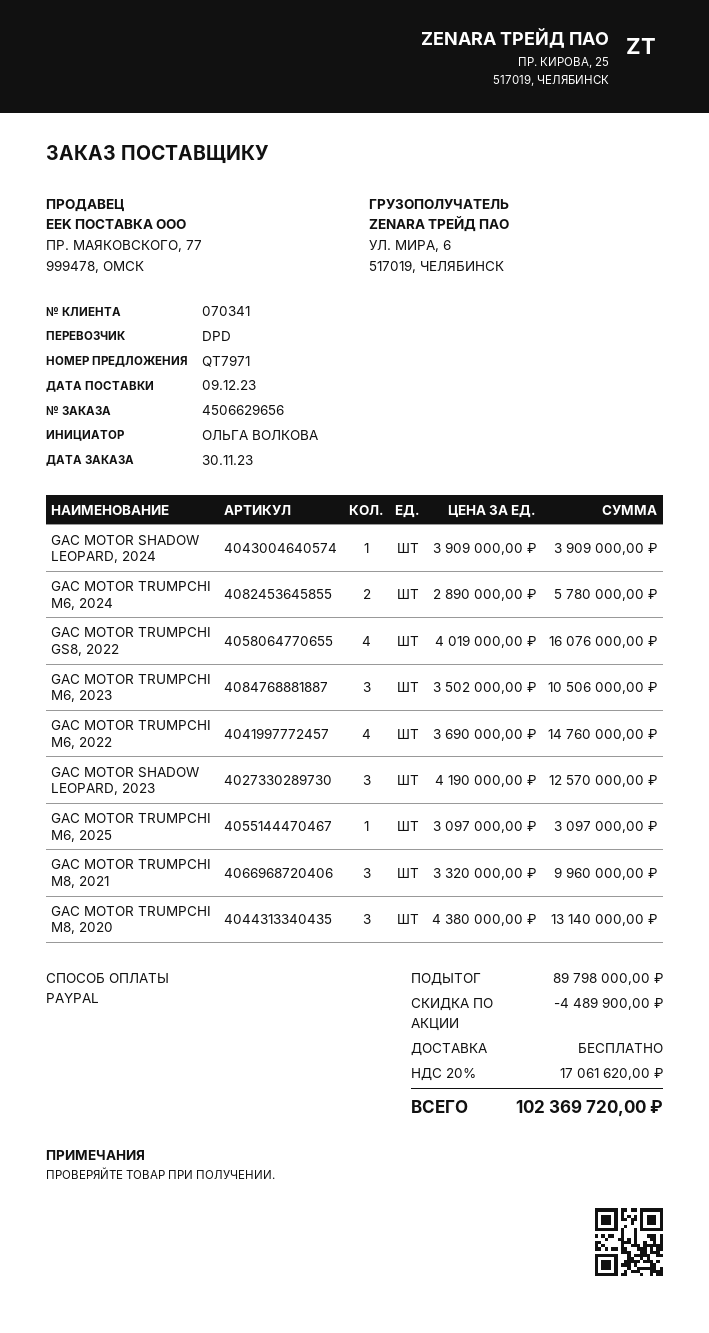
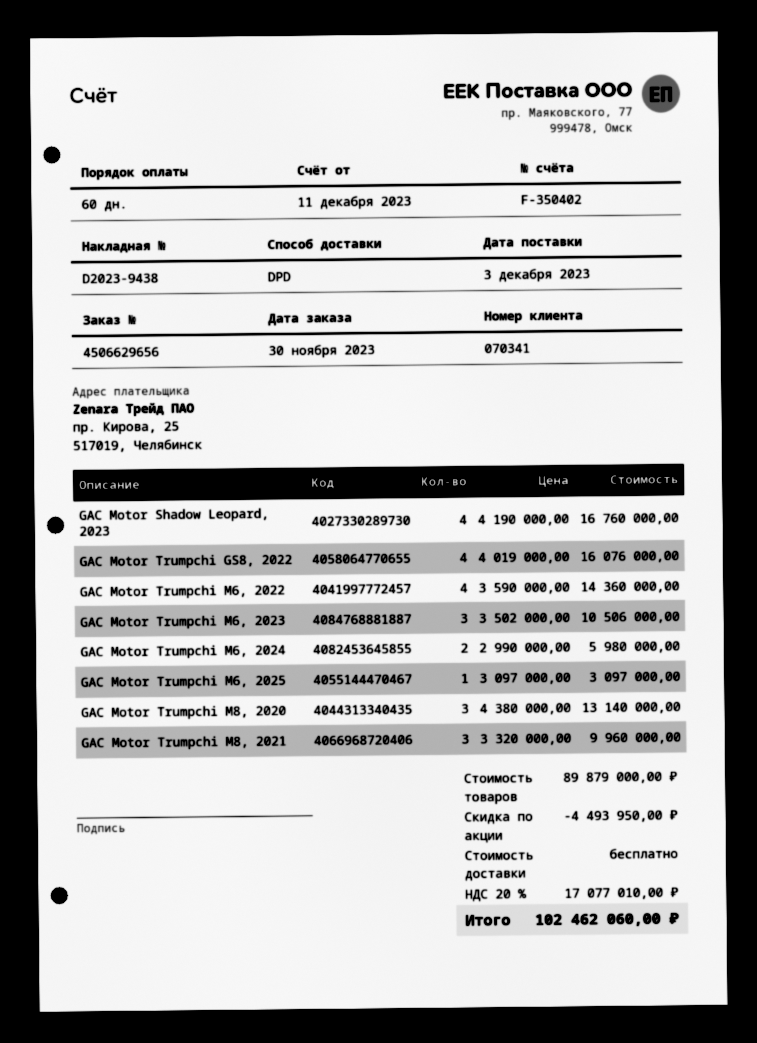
delivery date: 2023-12-09 -> 2023-12-03
GAC MOTOR SHADOW LEOPARD, 2024: 1 x 3909000.00 = 3909000.00 -> none
GAC MOTOR TRUMPCHI M6, 2024: 2 x 2890000.00 = 5780000.00 -> 2 x 2990000.00 = 5980000.00
GAC MOTOR TRUMPCHI M6, 2022: 4 x 3690000.00 = 14760000.00 -> 4 x 3590000.00 = 14360000.00
GAC MOTOR SHADOW LEOPARD, 2023: 3 x 4190000.00 = 12570000.00 -> 4 x 4190000.00 = 16760000.00
subtotal: 89798000.00 -> 89879000.00
discount: 4489900.00 -> 4493950.00
tax: 20% = 17061620.00 -> 20% = 17077010.00
total: 102369720.00 -> 102462060.00

